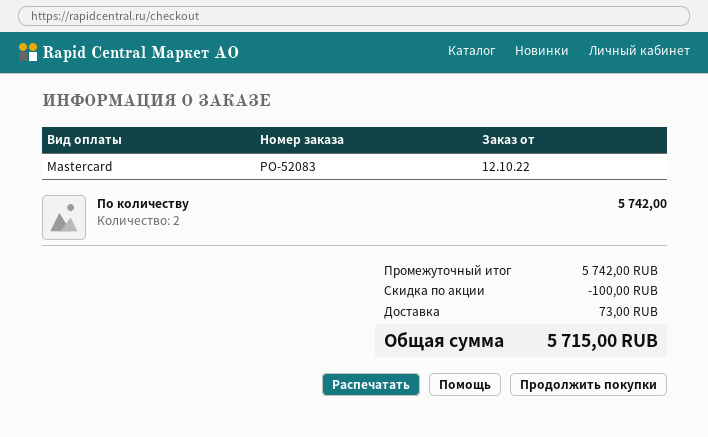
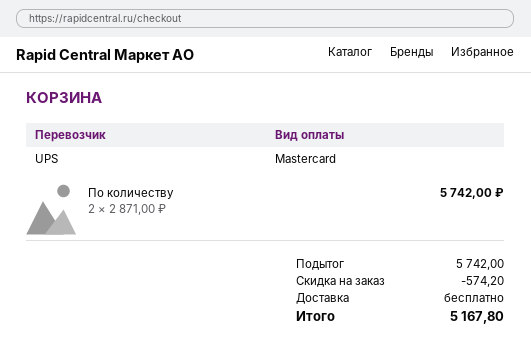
discount: 100.00 -> 574.20
shipping: 73.00 -> 0.00
total: 5715.00 -> 5167.80

